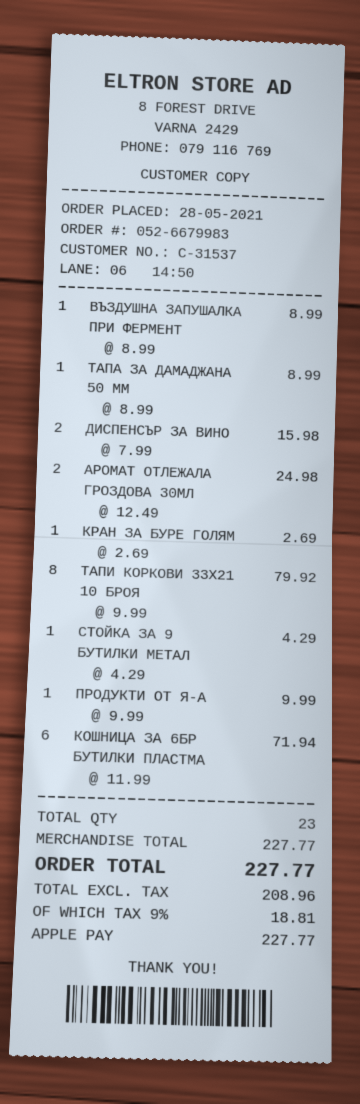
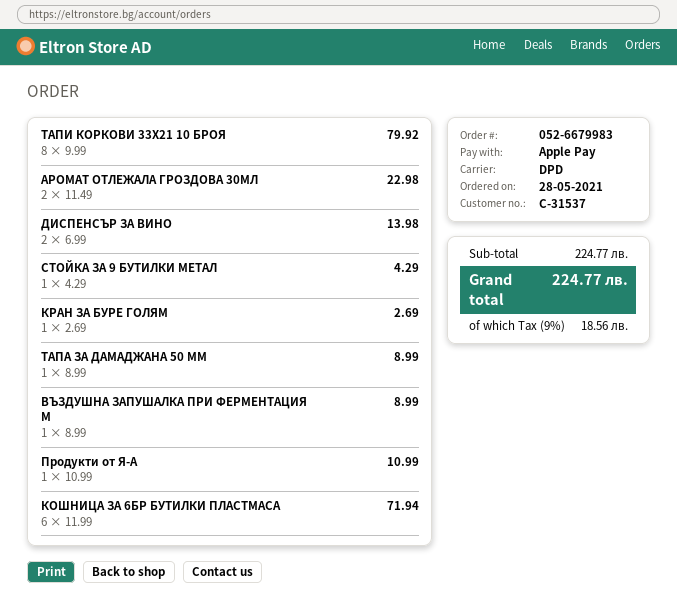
ДИСПЕНСЪР ЗА ВИНО: 2 x 7.99 = 15.98 -> 2 x 6.99 = 13.98
АРОМАТ ОТЛЕЖАЛА ГРОЗДОВА 30МЛ: 2 x 12.49 = 24.98 -> 2 x 11.49 = 22.98
ПРОДУКТИ ОТ Я-А: 1 x 9.99 = 9.99 -> 1 x 10.99 = 10.99
subtotal: 227.77 -> 224.77
tax: 9% = 18.81 -> 9% = 18.56
total: 227.77 -> 224.77

